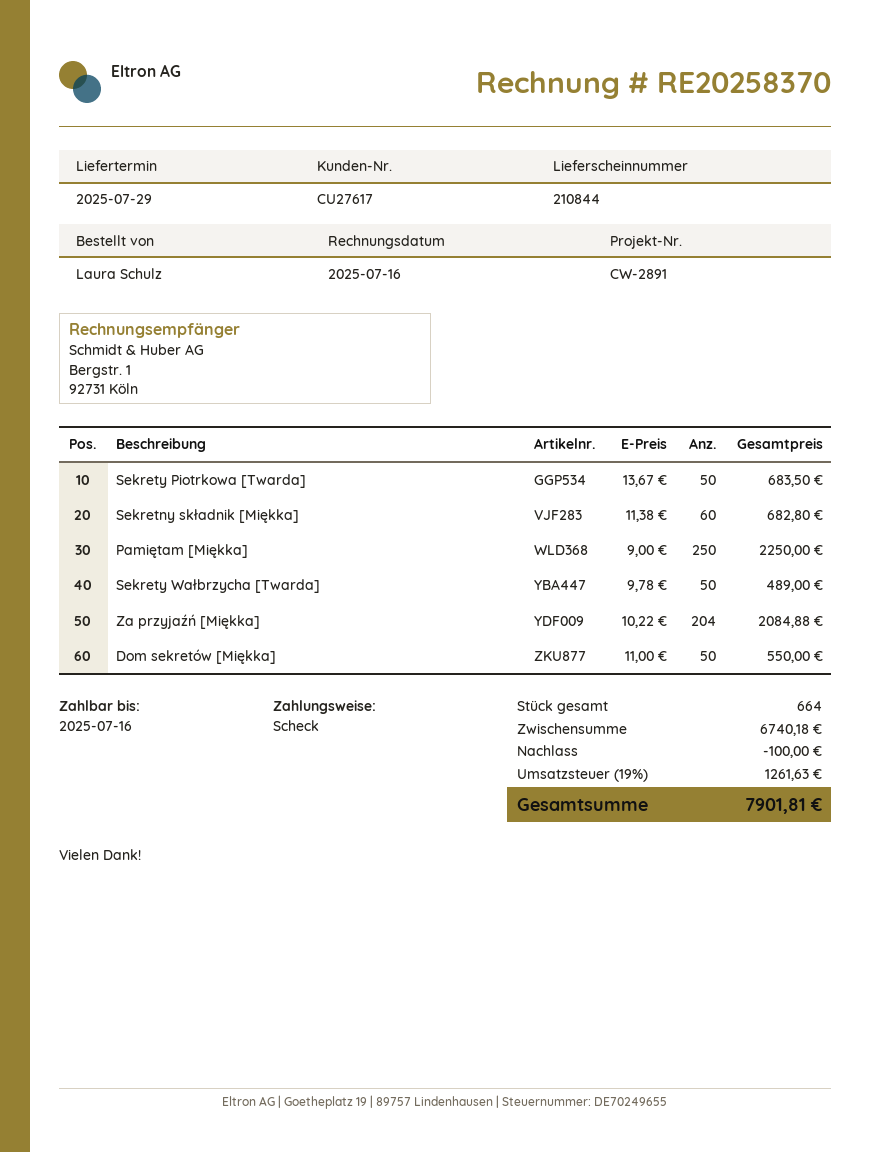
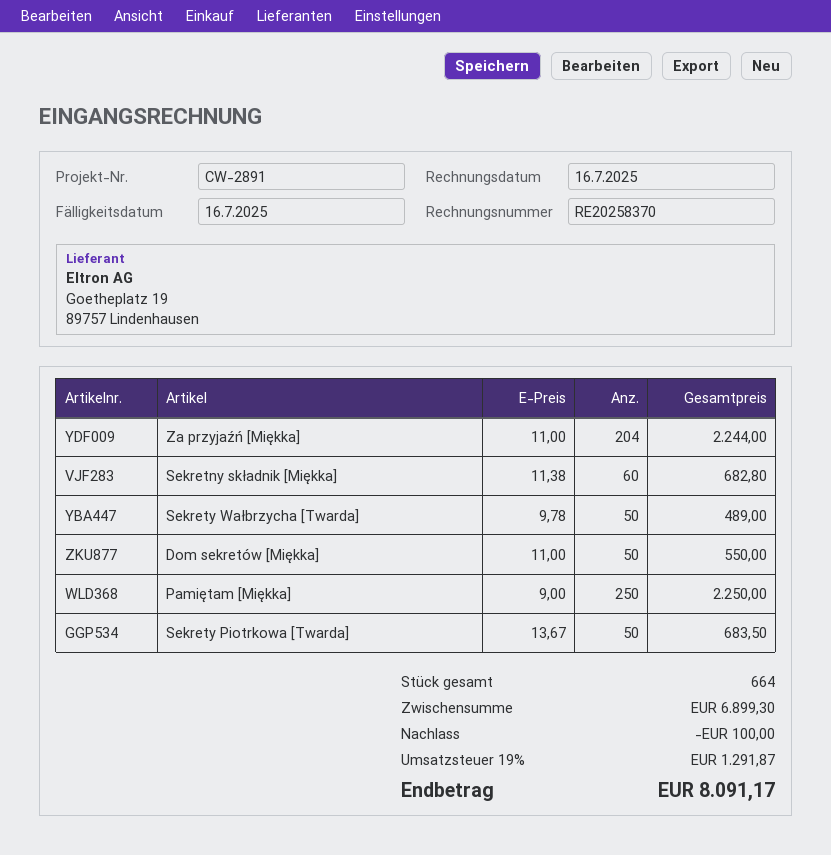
Za przyjaźń [Miękka]: 204 x 10.22 = 2084.88 -> 204 x 11.00 = 2244.00
subtotal: 6740.18 -> 6899.30
tax: 19% = 1261.63 -> 19% = 1291.87
total: 7901.81 -> 8091.17

